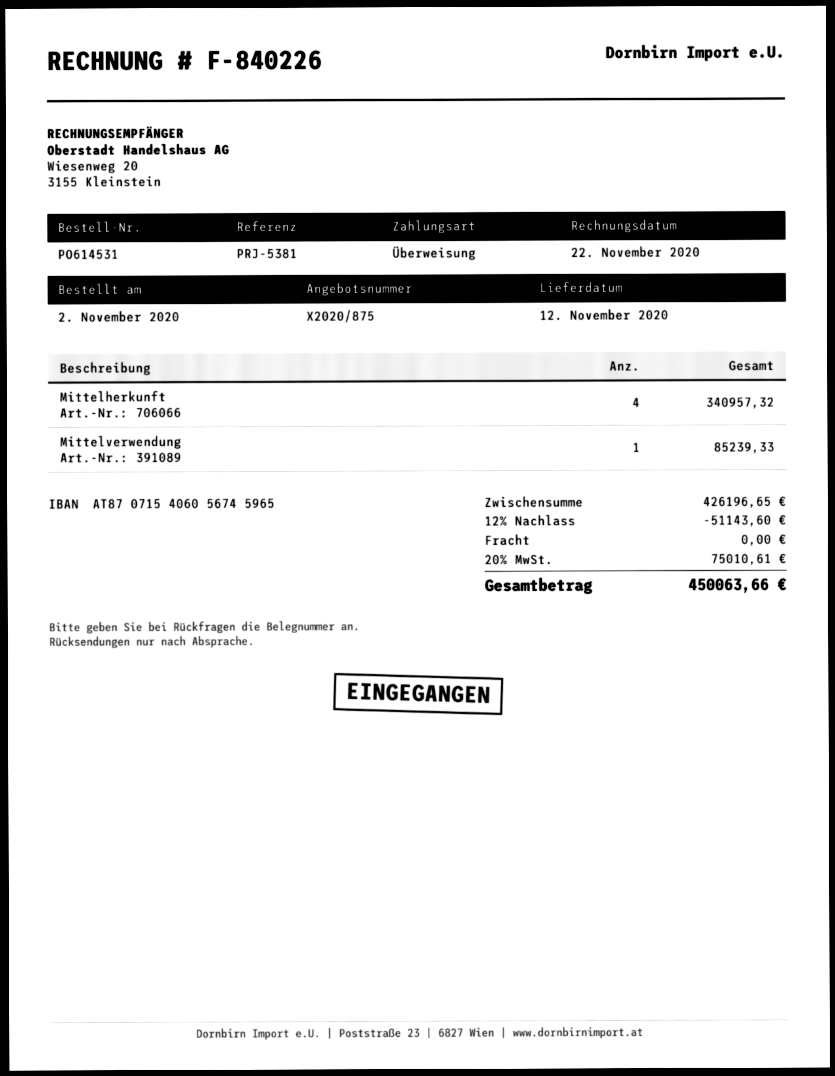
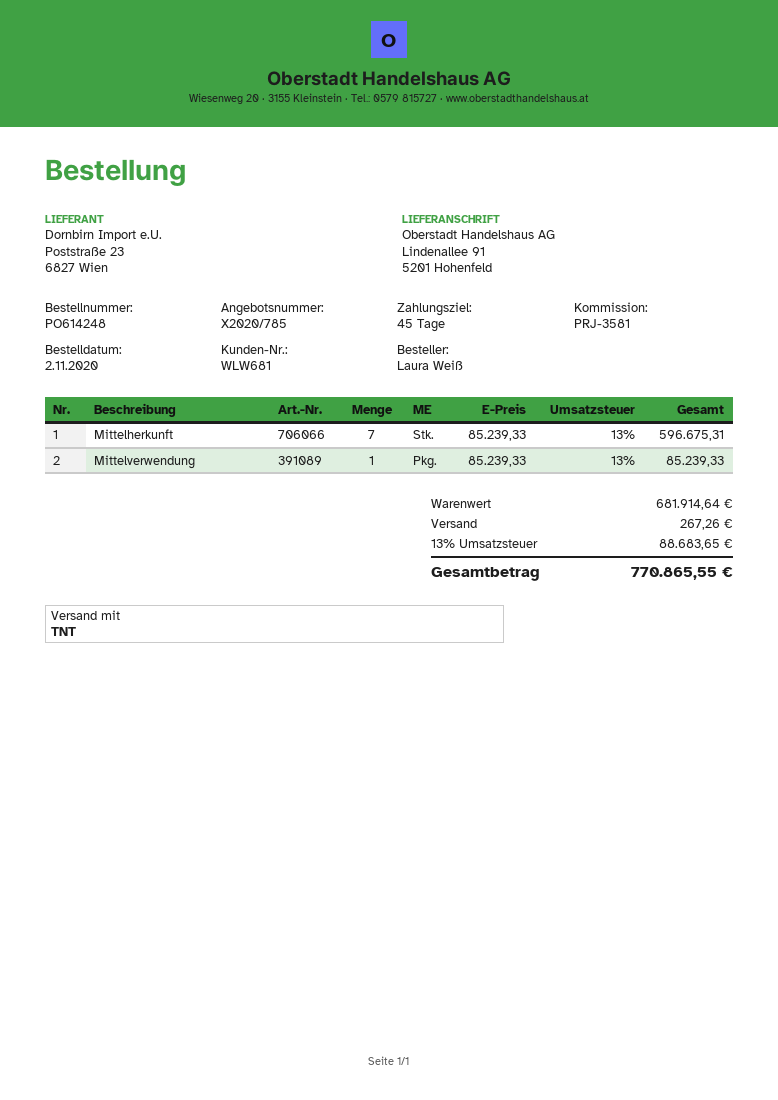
quote number: X2020/875 -> X2020/785
order number: PO614531 -> PO614248
reference: PRJ-5381 -> PRJ-3581
Mittelherkunft: 4 for 340957.32 -> 7 for 596675.31
subtotal: 426196.65 -> 681914.64
discount: 12% = 51143.60 -> none
shipping: 0.00 -> 267.26
tax: 20% = 75010.61 -> 13% = 88683.65
total: 450063.66 -> 770865.55

